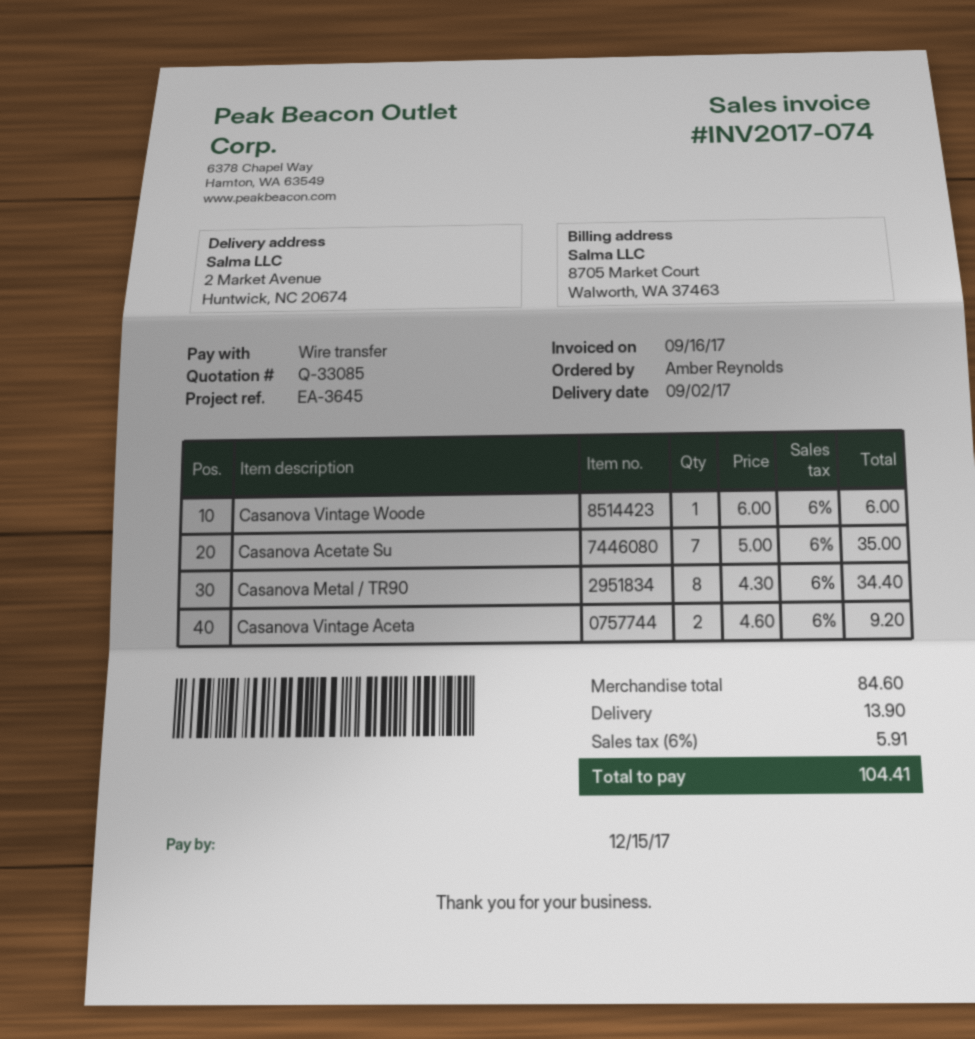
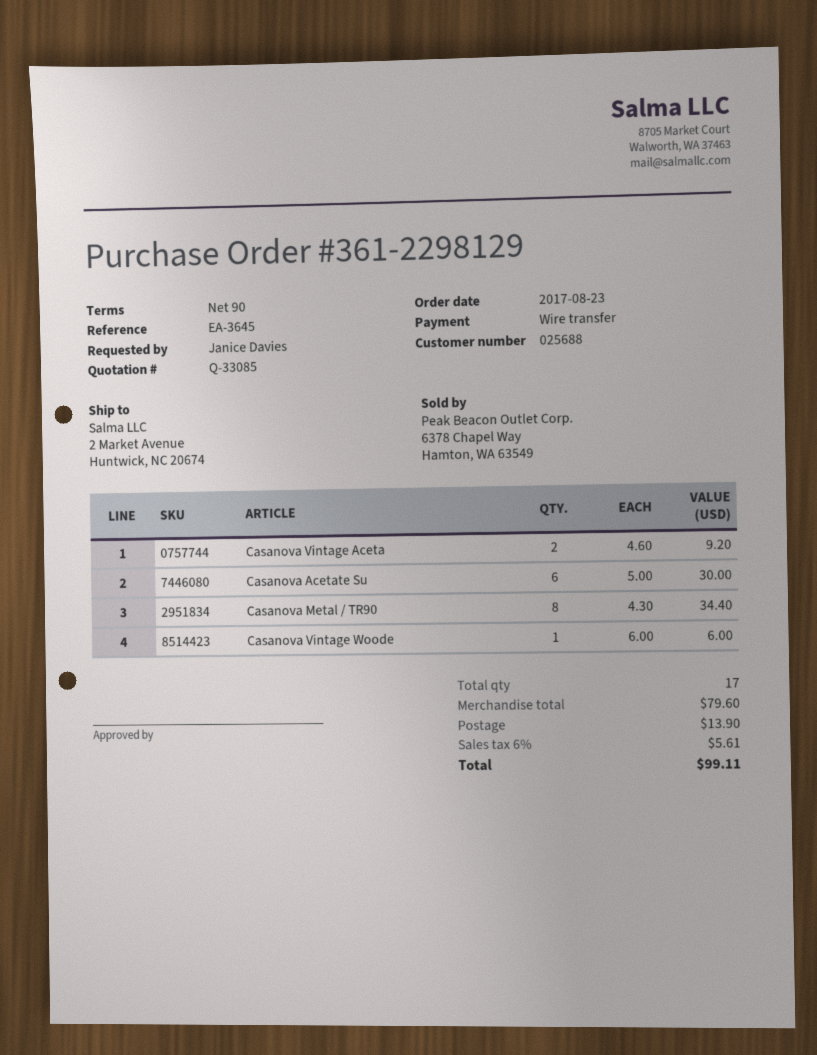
ordered by: Amber Reynolds -> Janice Davies
Casanova Acetate Su: 7 x 5.00 = 35.00 -> 6 x 5.00 = 30.00
subtotal: 84.60 -> 79.60
tax: 6% = 5.91 -> 6% = 5.61
total: 104.41 -> 99.11

